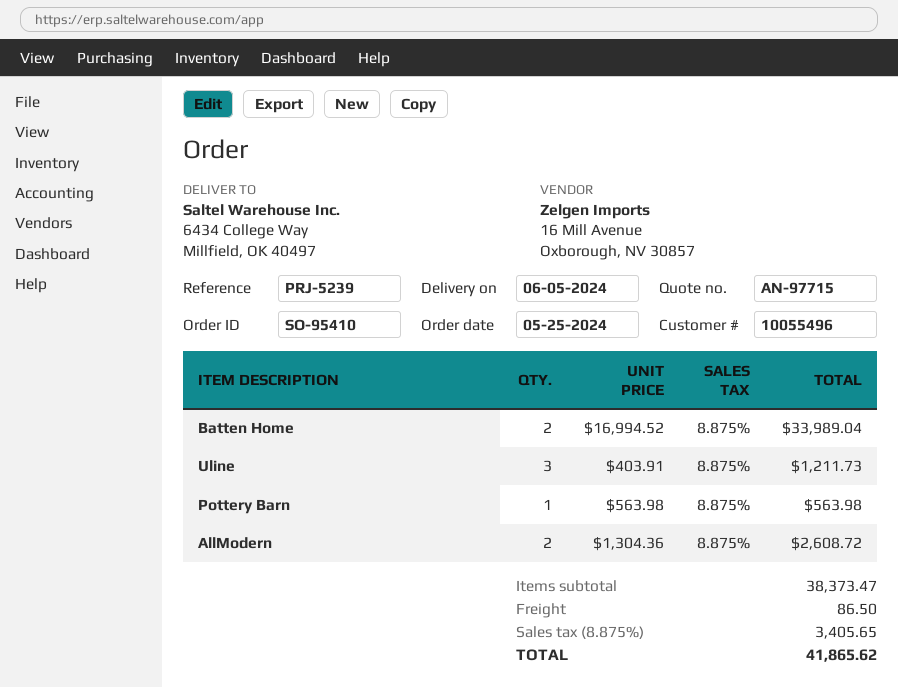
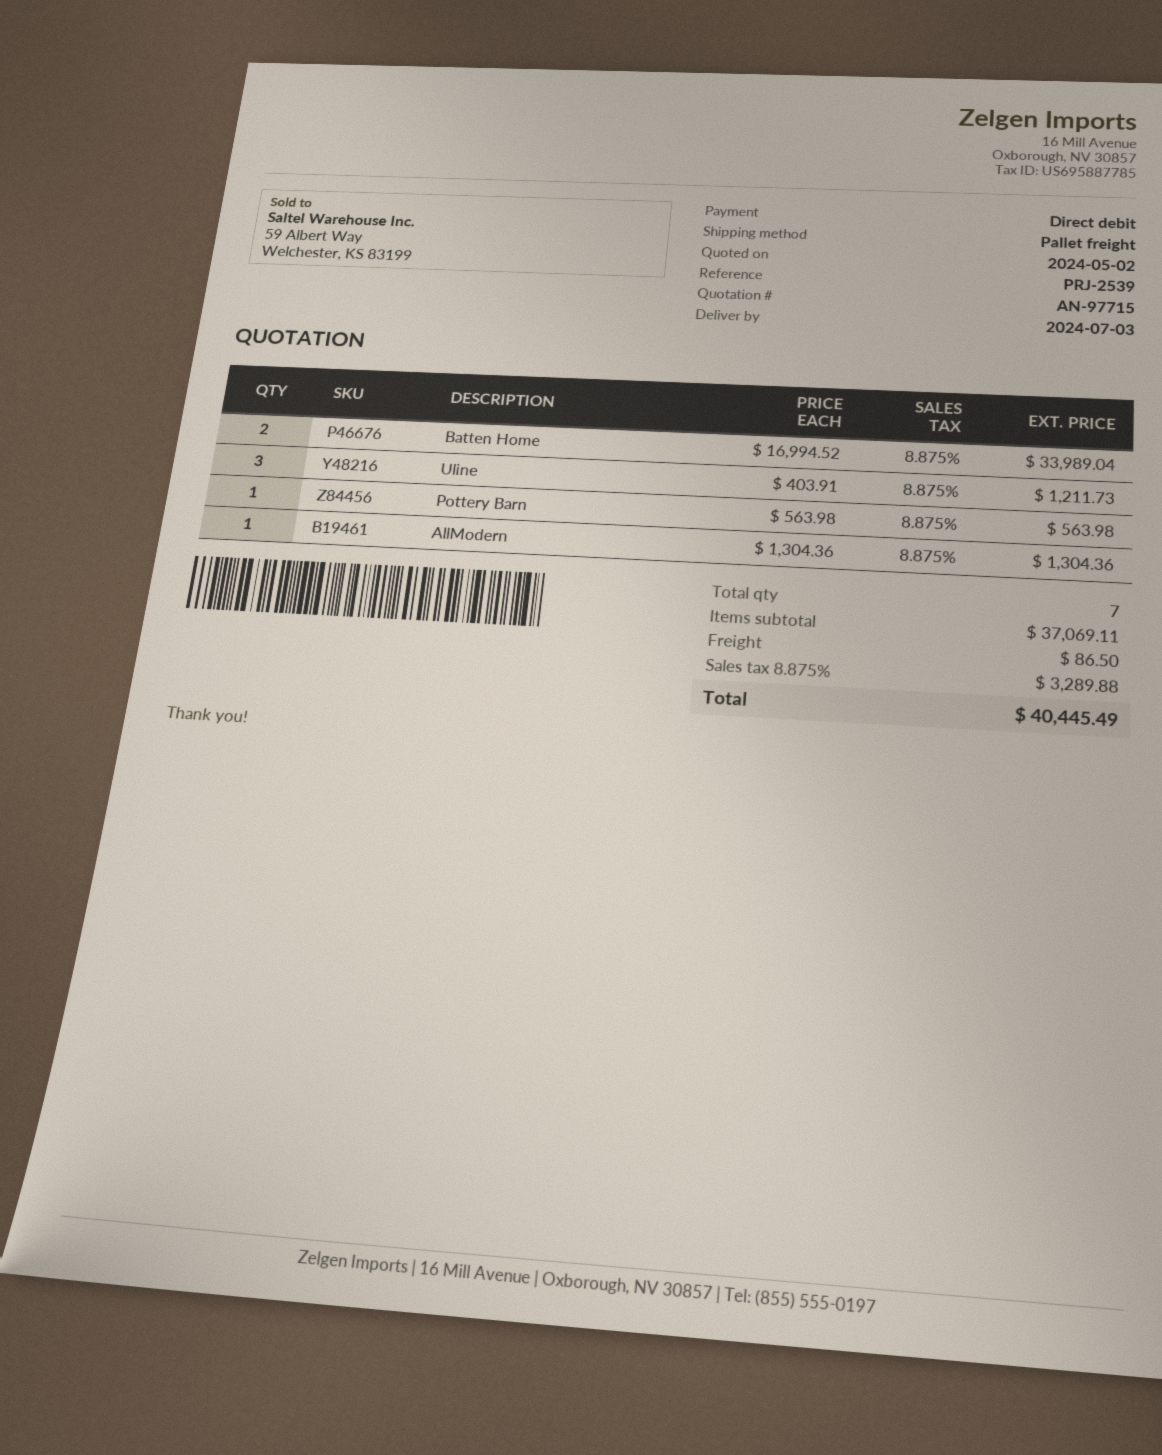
delivery date: 2024-06-05 -> 2024-07-03
reference: PRJ-5239 -> PRJ-2539
AllModern: 2 x 1304.36 = 2608.72 -> 1 x 1304.36 = 1304.36
subtotal: 38373.47 -> 37069.11
tax: 8.875% = 3405.65 -> 8.875% = 3289.88
total: 41865.62 -> 40445.49

